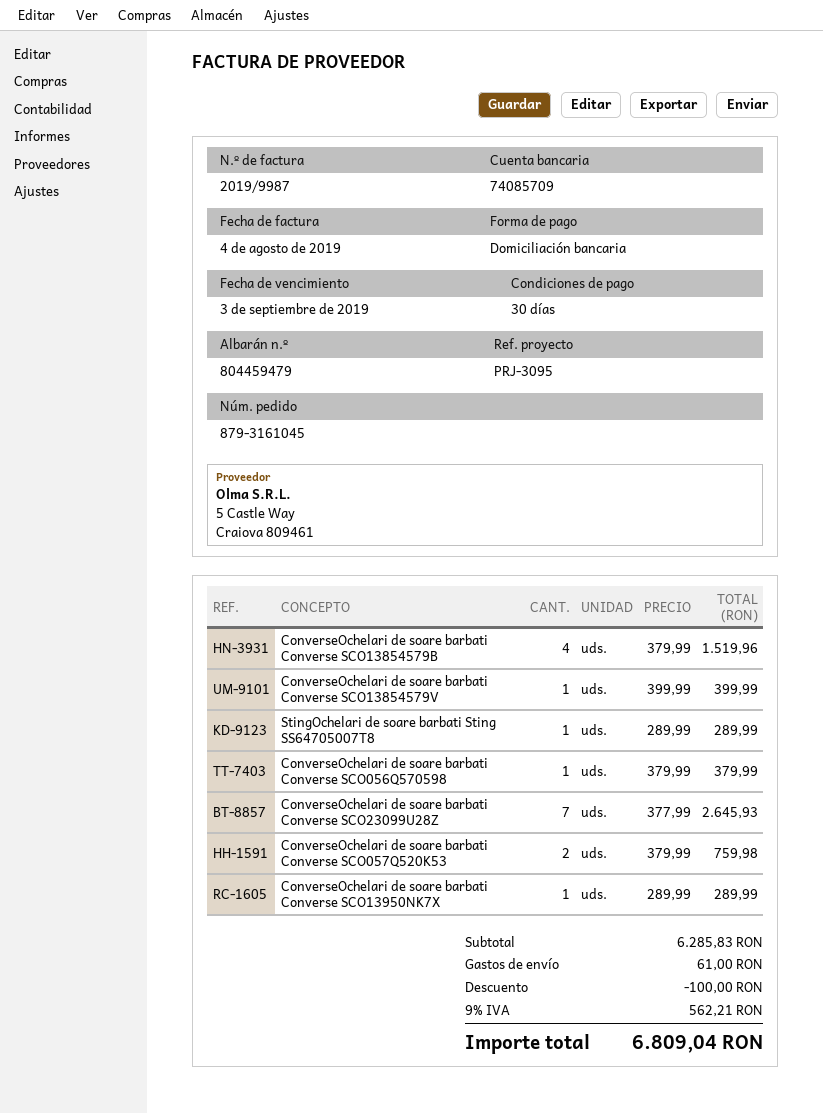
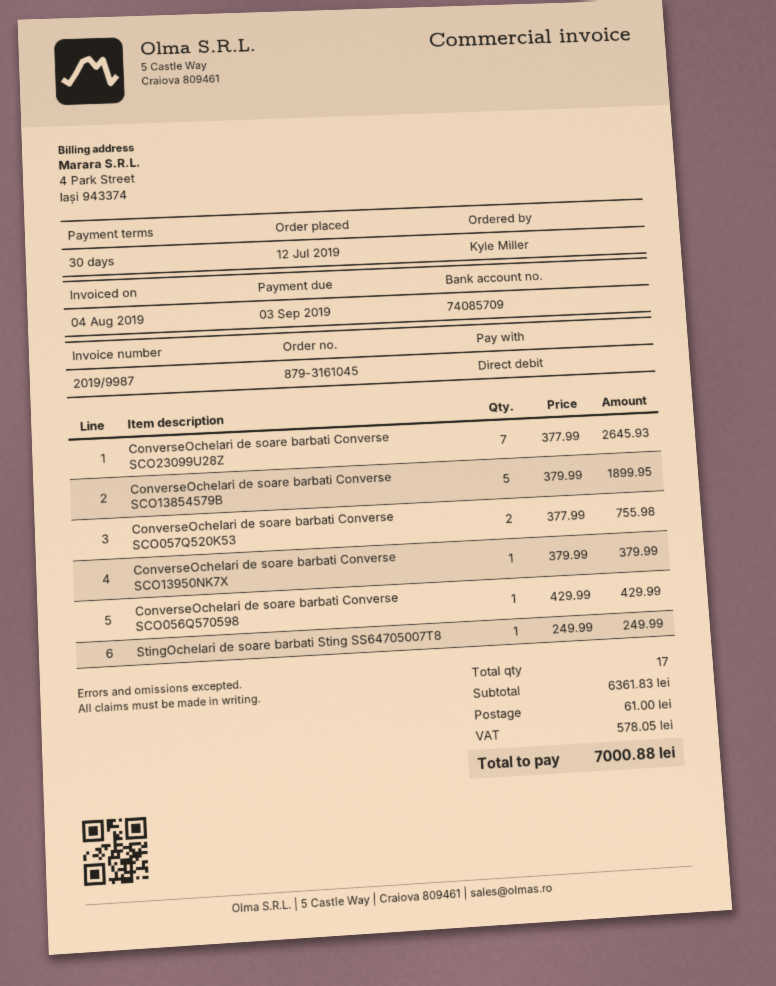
ConverseOchelari de soare barbati Converse SCO13854579B: 4 x 379.99 = 1519.96 -> 5 x 379.99 = 1899.95
ConverseOchelari de soare barbati Converse SCO13854579V: 1 x 399.99 = 399.99 -> none
StingOchelari de soare barbati Sting SS64705007T8: 1 x 289.99 = 289.99 -> 1 x 249.99 = 249.99
ConverseOchelari de soare barbati Converse SCO056Q570598: 1 x 379.99 = 379.99 -> 1 x 429.99 = 429.99
ConverseOchelari de soare barbati Converse SCO057Q520K53: 2 x 379.99 = 759.98 -> 2 x 377.99 = 755.98
ConverseOchelari de soare barbati Converse SCO13950NK7X: 1 x 289.99 = 289.99 -> 1 x 379.99 = 379.99
subtotal: 6285.83 -> 6361.83
discount: 100.00 -> none
tax: 562.21 -> 578.05
total: 6809.04 -> 7000.88

